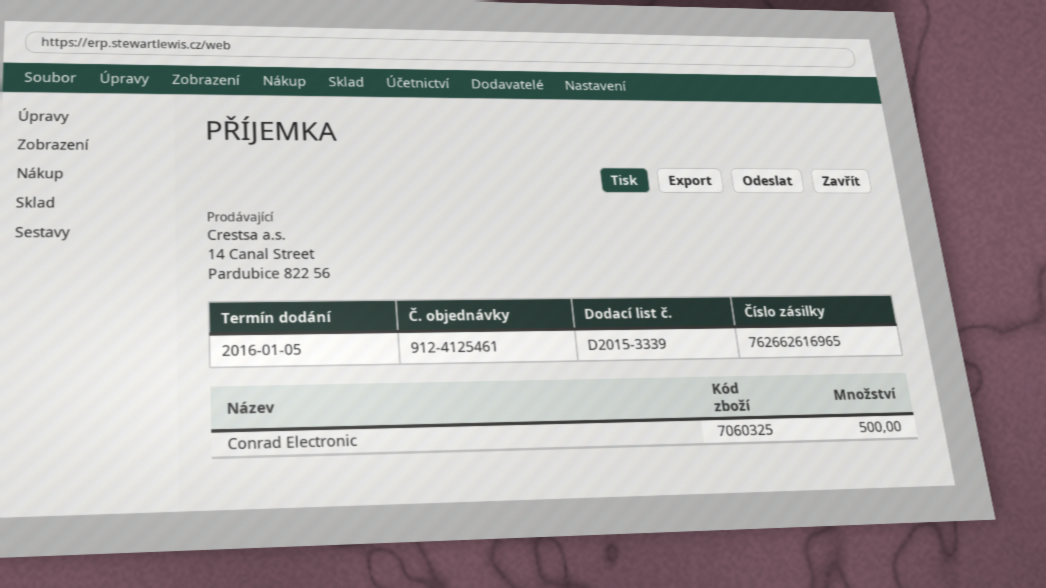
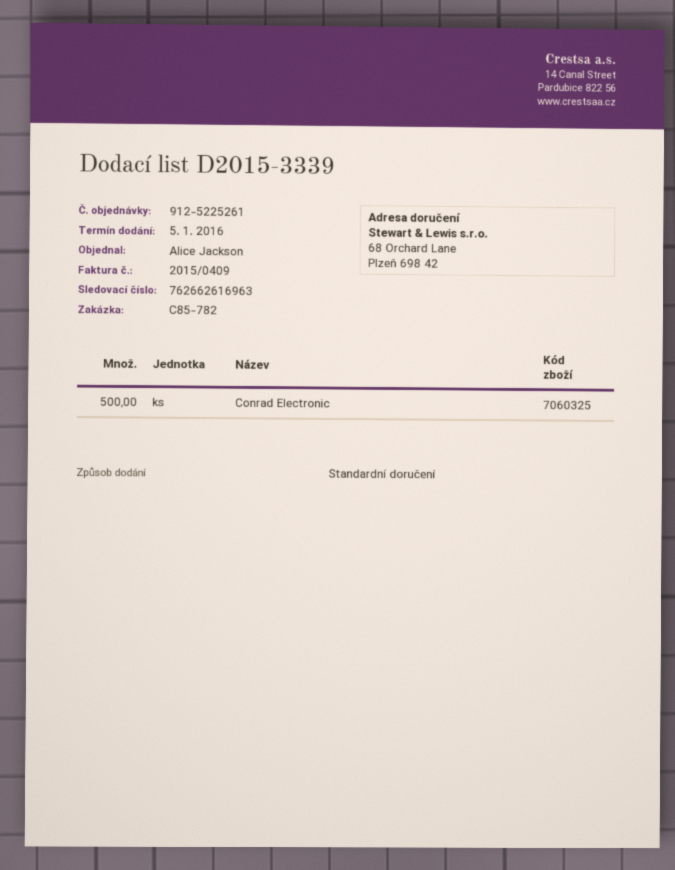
order number: 912-4125461 -> 912-5225261
tracking number: 762662616965 -> 762662616963

